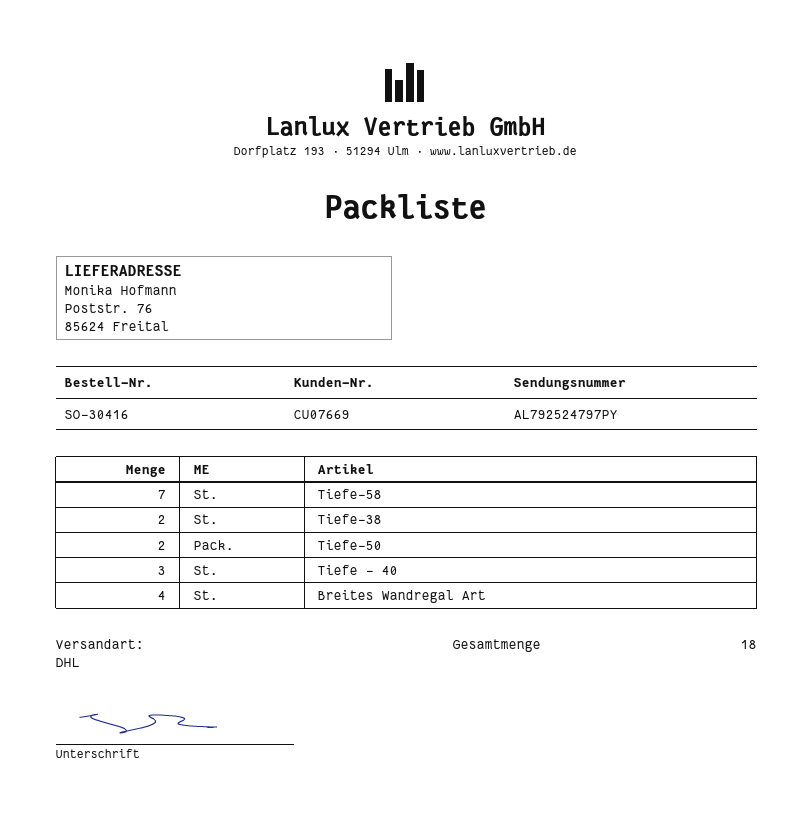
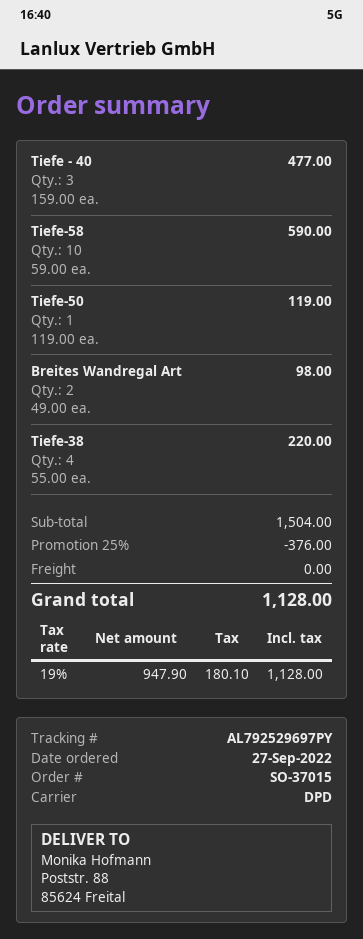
order number: SO-30416 -> SO-37015
shipping method: DHL -> DPD
tracking number: AL792524797PY -> AL792529697PY
ship to: Poststr. 76, 85624 Freital -> Poststr. 88, 85624 Freital
Tiefe-58: 7 -> 10
Tiefe-38: 2 -> 4
Tiefe-50: 2 -> 1
Breites Wandregal Art: 4 -> 2

